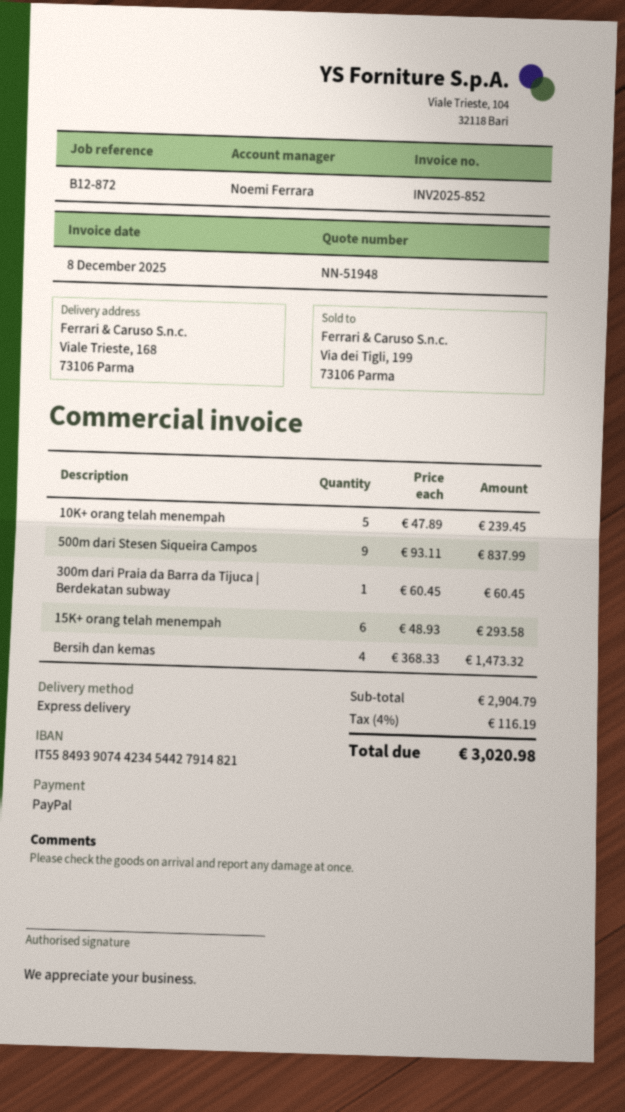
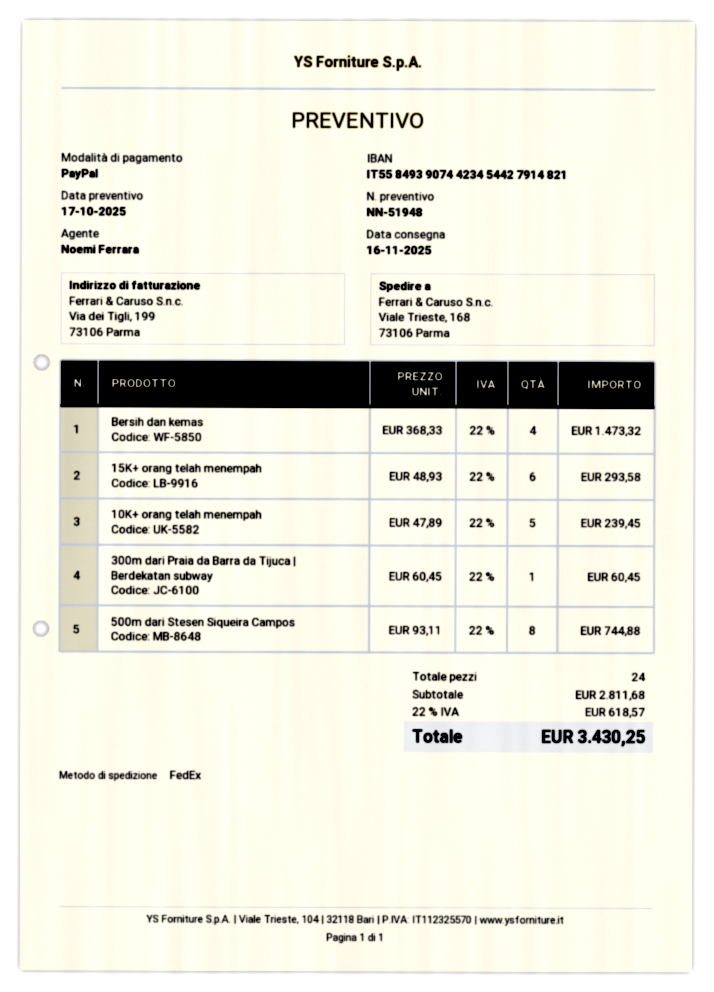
shipping method: express -> FedEx
500m dari Stesen Siqueira Campos: 9 x 93.11 = 837.99 -> 8 x 93.11 = 744.88
subtotal: 2904.79 -> 2811.68
tax: 4% = 116.19 -> 22% = 618.57
total: 3020.98 -> 3430.25

